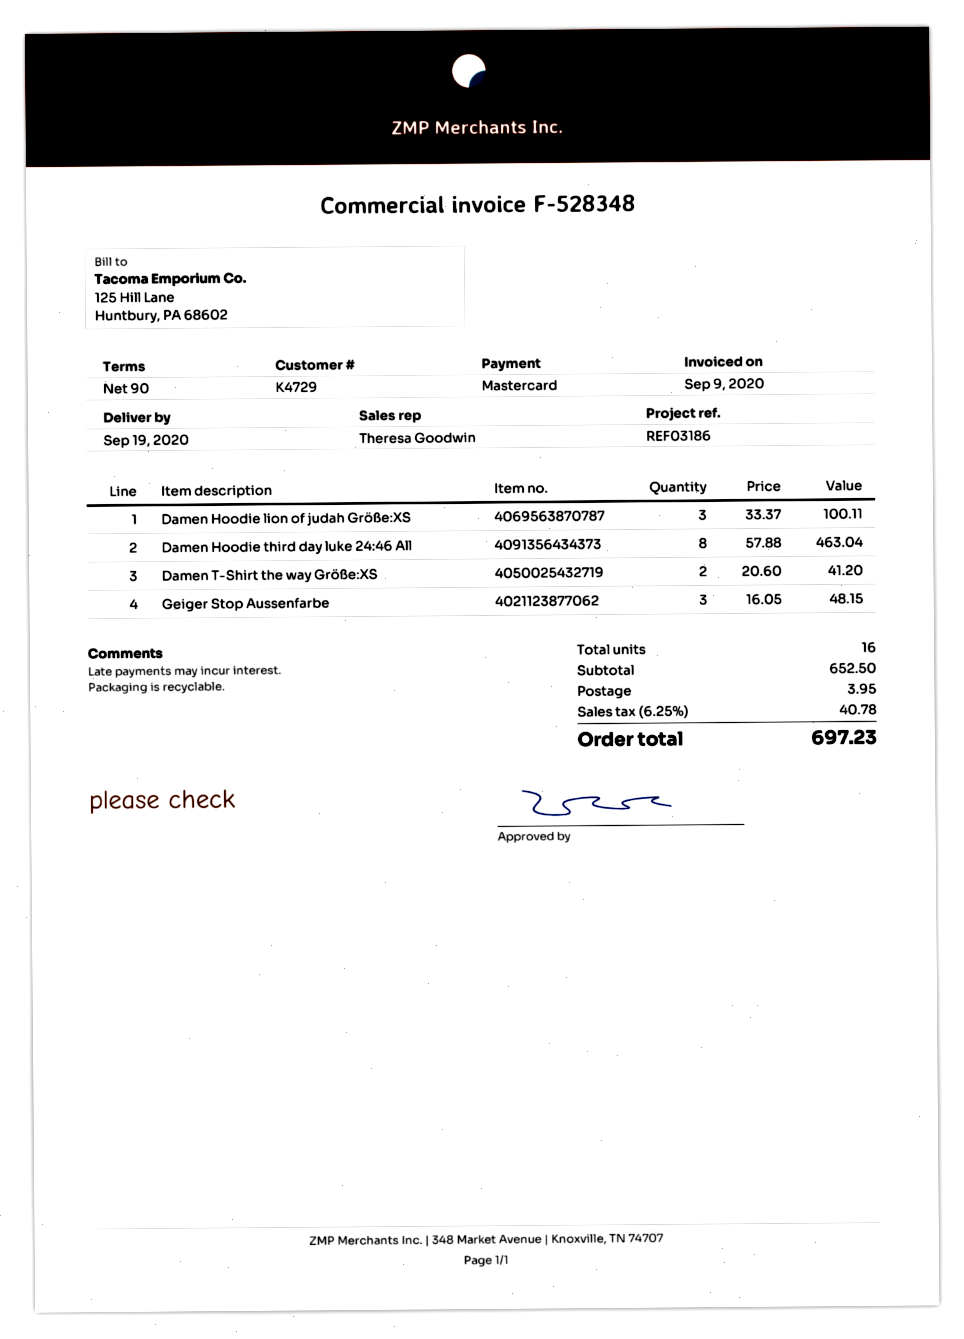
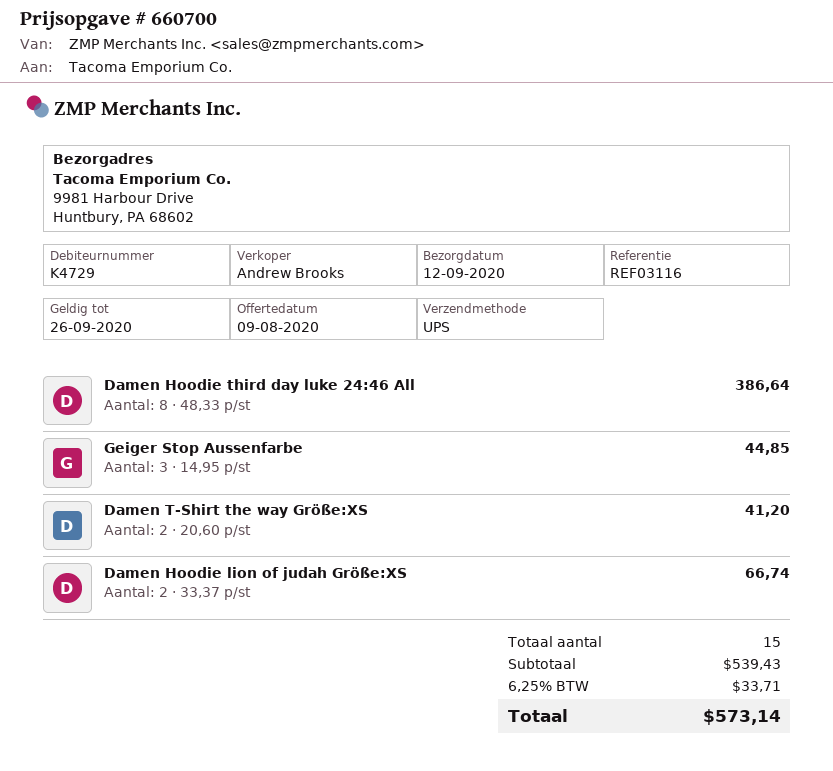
delivery date: 2020-09-19 -> 2020-09-12
reference: REF03186 -> REF03116
sales rep: Theresa Goodwin -> Andrew Brooks
Damen Hoodie lion of judah Größe:XS: 3 x 33.37 = 100.11 -> 2 x 33.37 = 66.74
Damen Hoodie third day luke 24:46 All: 8 x 57.88 = 463.04 -> 8 x 48.33 = 386.64
Geiger Stop Aussenfarbe: 3 x 16.05 = 48.15 -> 3 x 14.95 = 44.85
total quantity: 16 -> 15
subtotal: 652.50 -> 539.43
shipping: 3.95 -> none
tax: 6.25% = 40.78 -> 6.25% = 33.71
total: 697.23 -> 573.14

